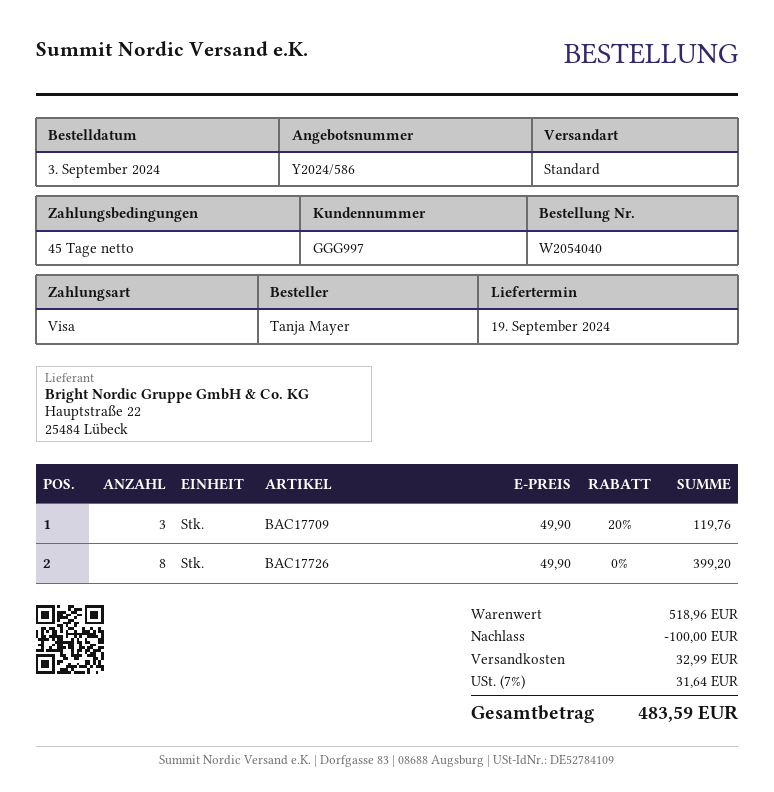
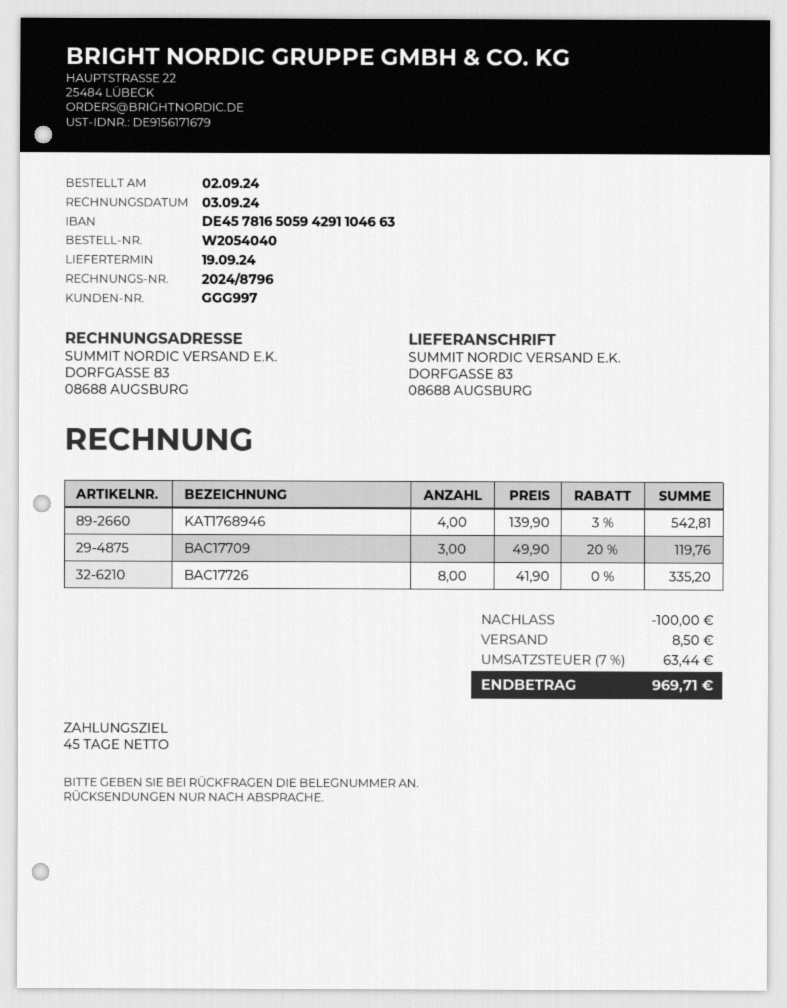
order date: 2024-09-03 -> 2024-09-02
BAC17726: 8 x 49.90 = 399.20 -> 8 x 41.90 = 335.20
KAT1768946: none -> 4 x 139.90 - 3% = 542.81
shipping: 32.99 -> 8.50
tax: 7% = 31.64 -> 7% = 63.44
total: 483.59 -> 969.71

